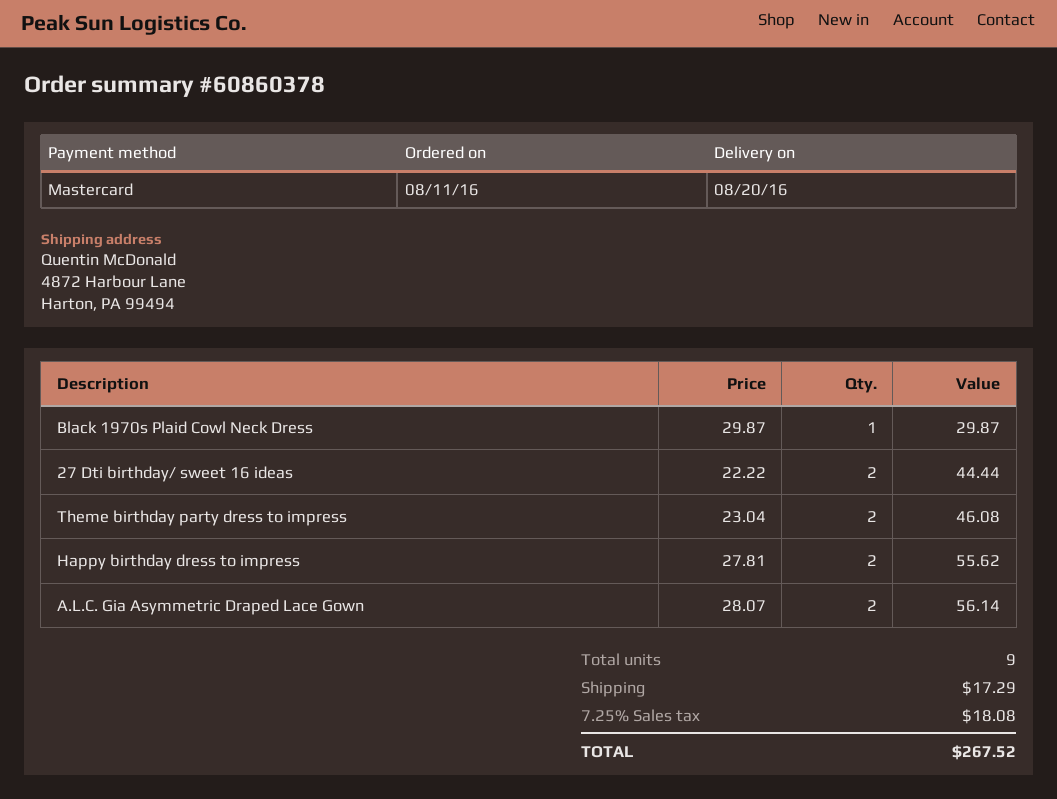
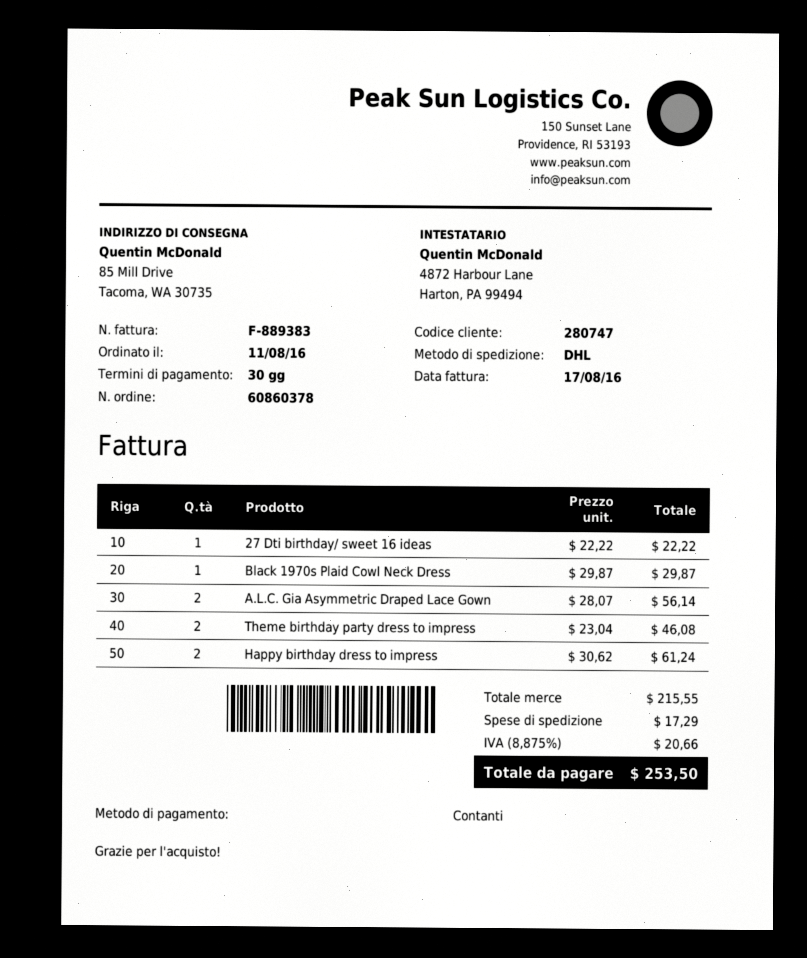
payment method: Mastercard -> cash
ship to: 4872 Harbour Lane, Harton, PA 99494 -> 85 Mill Drive, Tacoma, WA 30735
27 Dti birthday/ sweet 16 ideas: 2 x 22.22 = 44.44 -> 1 x 22.22 = 22.22
Happy birthday dress to impress: 2 x 27.81 = 55.62 -> 2 x 30.62 = 61.24
tax: 7.25% = 18.08 -> 8.875% = 20.66
total: 267.52 -> 253.50

